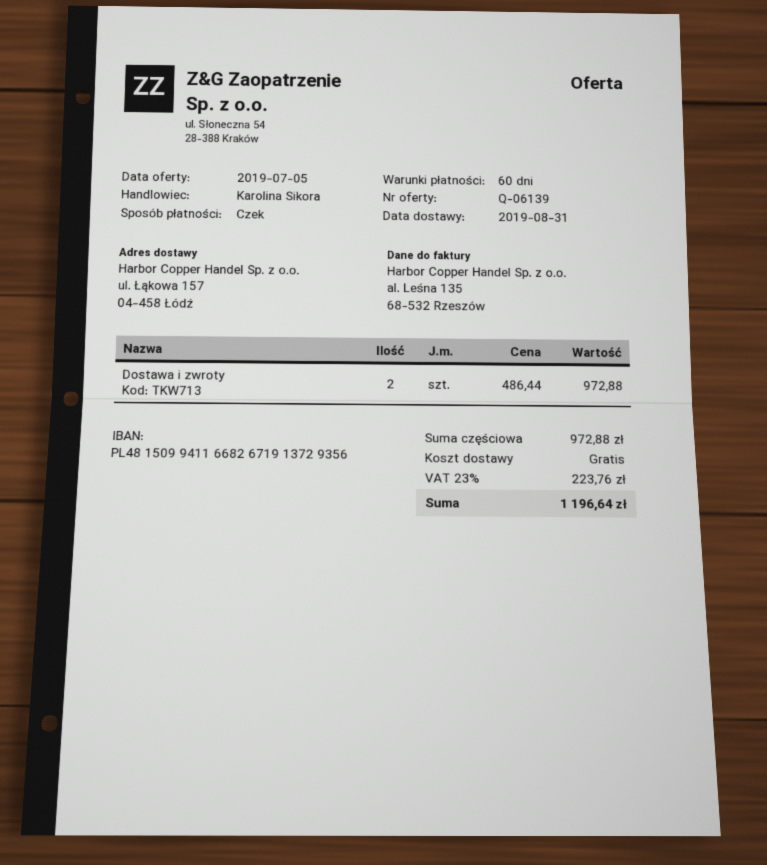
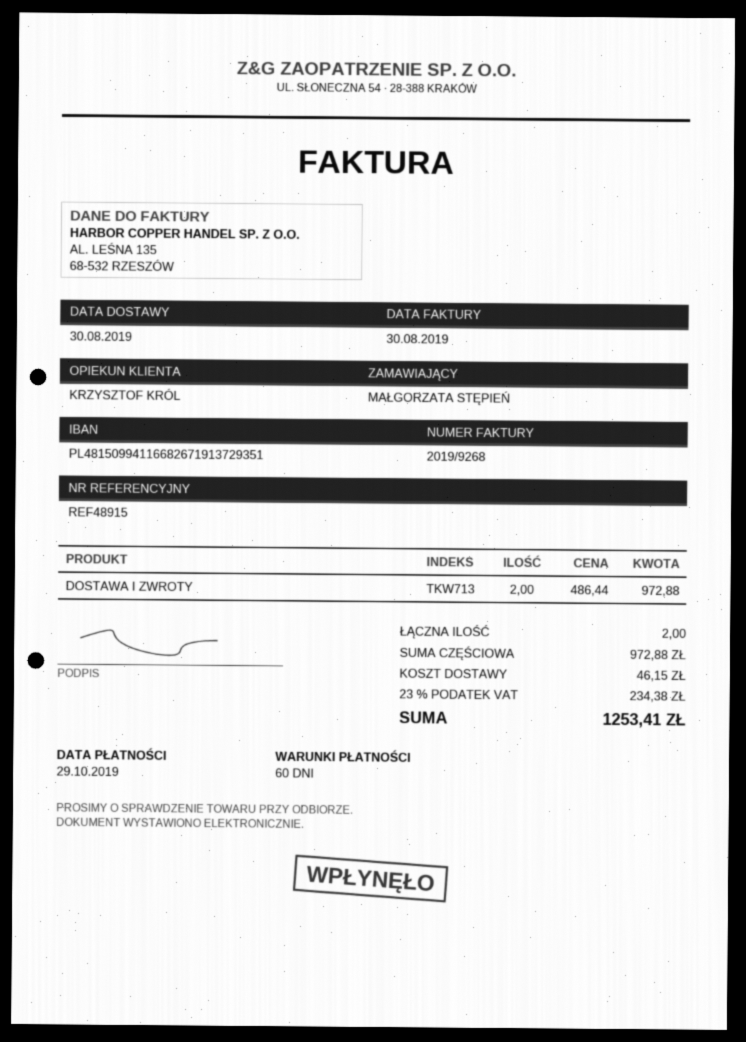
delivery date: 2019-08-31 -> 2019-08-30
sales rep: Karolina Sikora -> KRZYSZTOF KRÓL
bank account: PL48150994116682671913729356 -> PL48150994116682671913729351
shipping: 0.00 -> 46.15
tax: 23% = 223.76 -> 23% = 234.38
total: 1196.64 -> 1253.41

